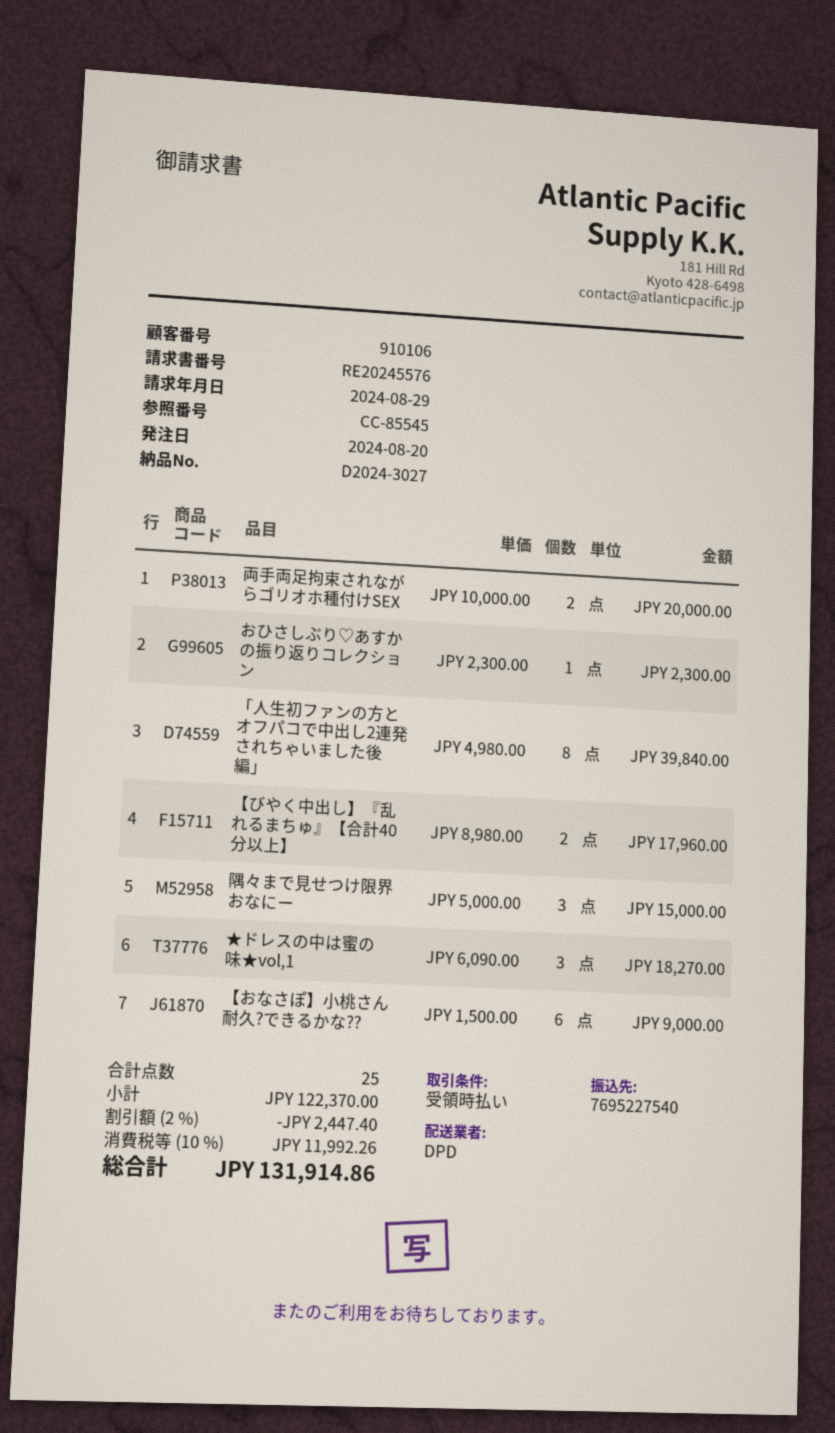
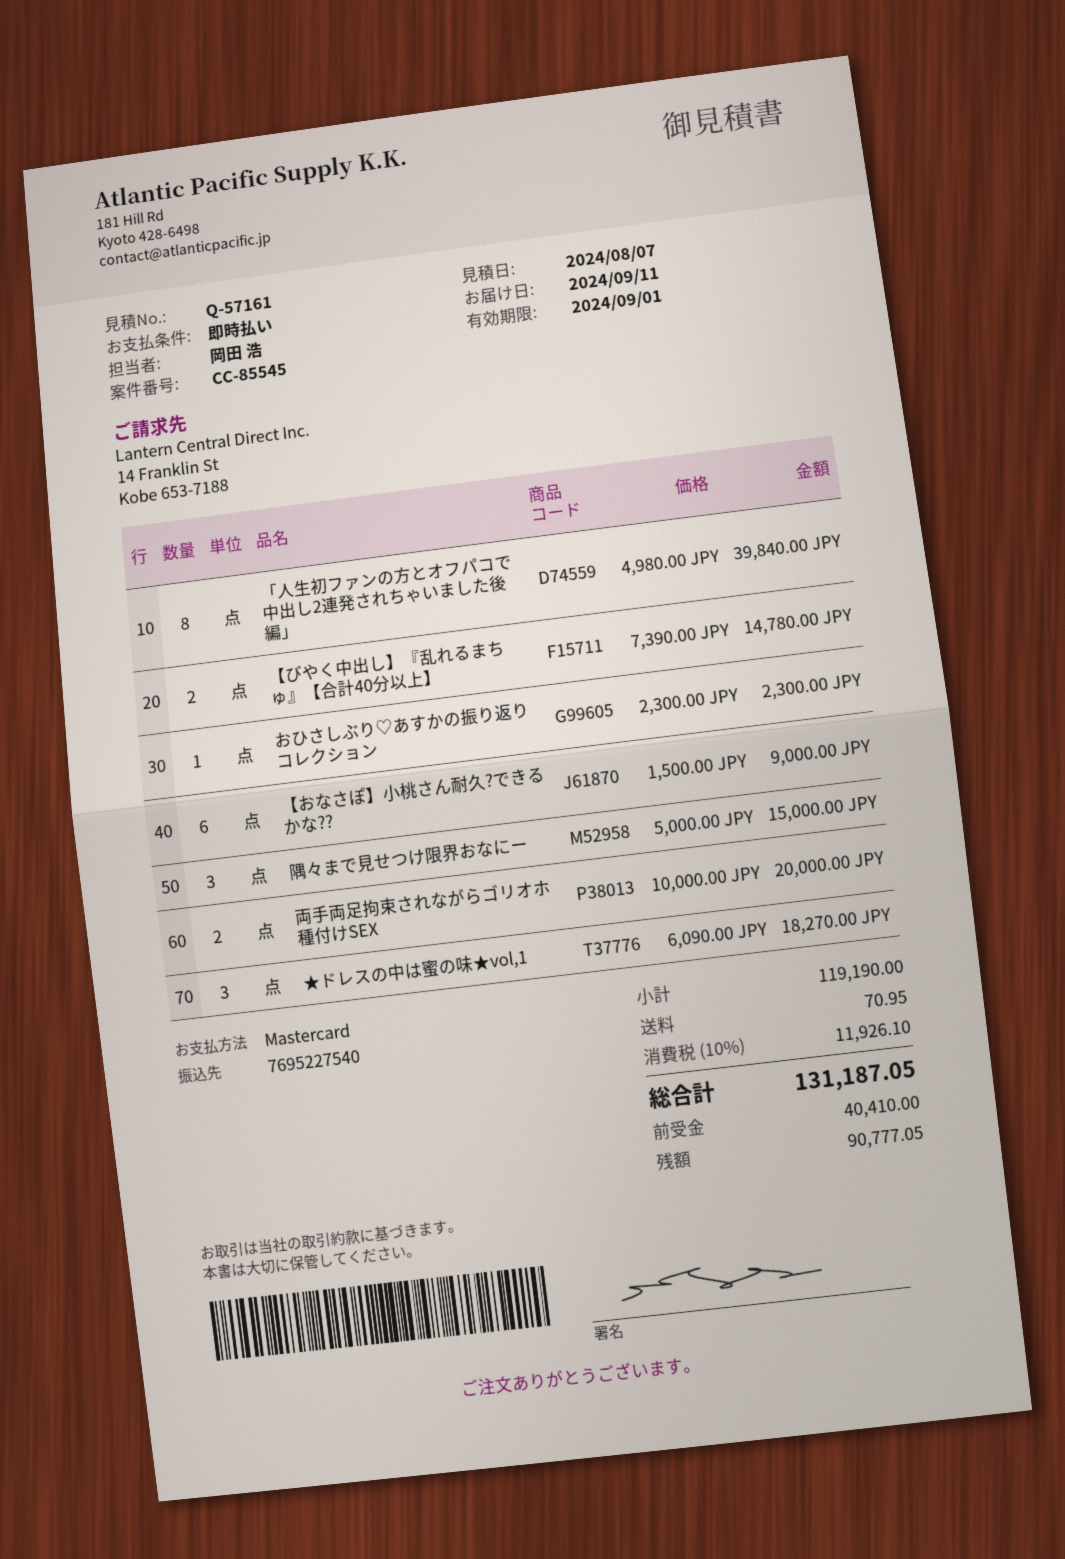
【びやく中出し】『乱れるまちゅ』【合計40分以上】: 2 x 8980.00 = 17960.00 -> 2 x 7390.00 = 14780.00
subtotal: 122370.00 -> 119190.00
discount: 2% = 2447.40 -> none
shipping: none -> 70.95
tax: 10% = 11992.26 -> 10% = 11926.10
total: 131914.86 -> 131187.05

